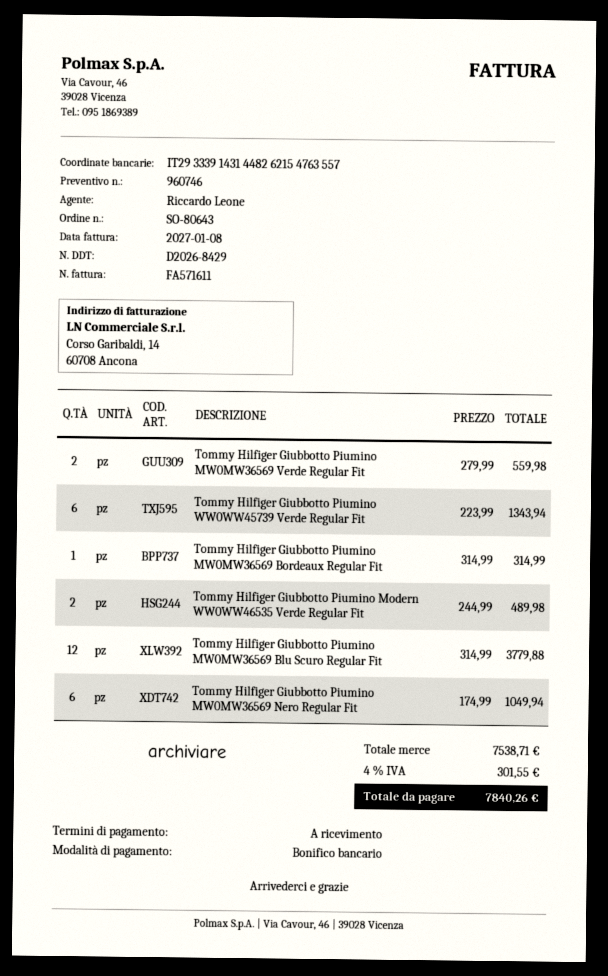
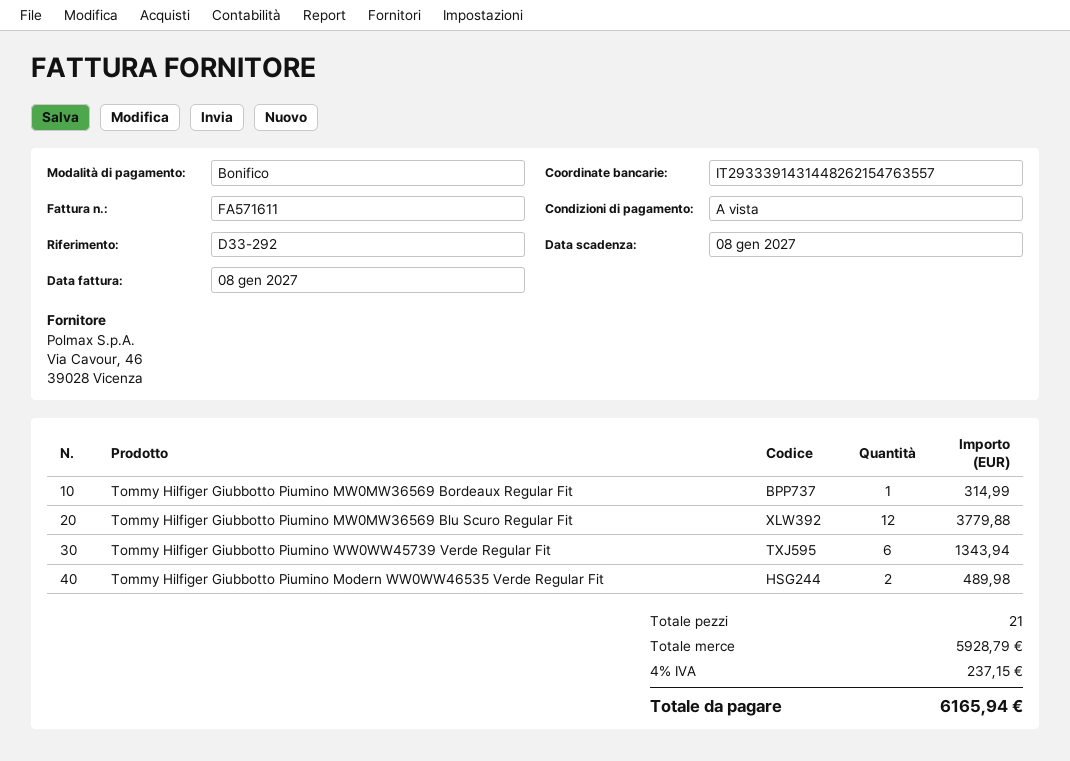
Tommy Hilfiger Giubbotto Piumino MW0MW36569 Verde Regular Fit: 2 for 559.98 -> none
Tommy Hilfiger Giubbotto Piumino MW0MW36569 Nero Regular Fit: 6 for 1049.94 -> none
subtotal: 7538.71 -> 5928.79
tax: 4% = 301.55 -> 4% = 237.15
total: 7840.26 -> 6165.94

